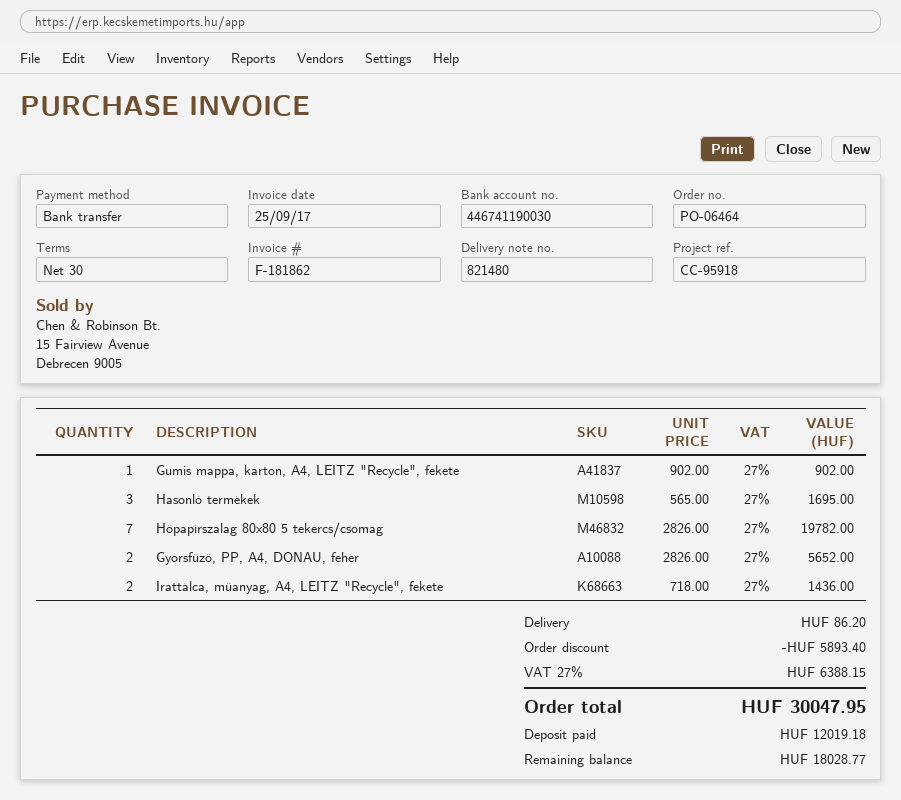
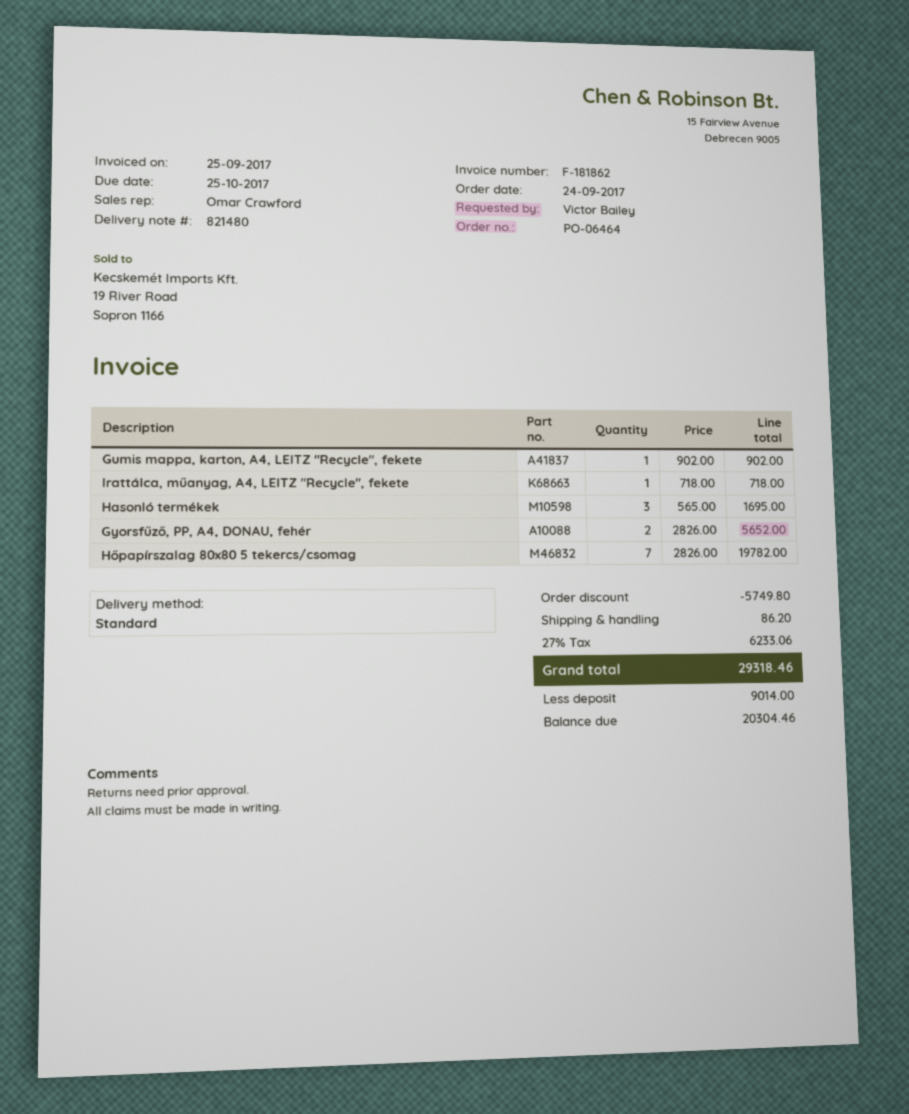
Irattálca, műanyag, A4, LEITZ "Recycle", fekete: 2 x 718.00 = 1436.00 -> 1 x 718.00 = 718.00
discount: 5893.40 -> 5749.80
tax: 27% = 6388.15 -> 27% = 6233.06
total: 30047.95 -> 29318.46
deposit: 12019.18 -> 9014.00
balance: 18028.77 -> 20304.46

